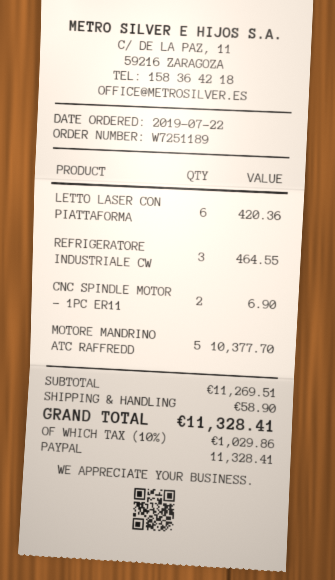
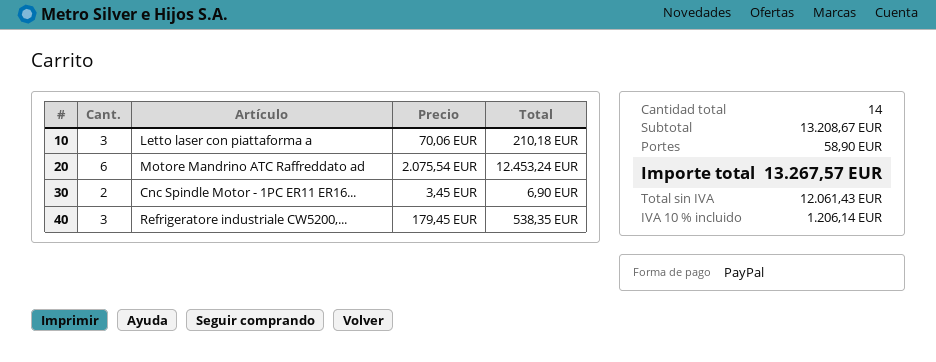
LETTO LASER CON PIATTAFORMA: 6 for 420.36 -> 3 for 210.18
REFRIGERATORE INDUSTRIALE CW: 3 for 464.55 -> 3 for 538.35
MOTORE MANDRINO ATC RAFFREDD: 5 for 10377.70 -> 6 for 12453.24
subtotal: 11269.51 -> 13208.67
tax: 10% = 1029.86 -> 10% = 1206.14
total: 11328.41 -> 13267.57

